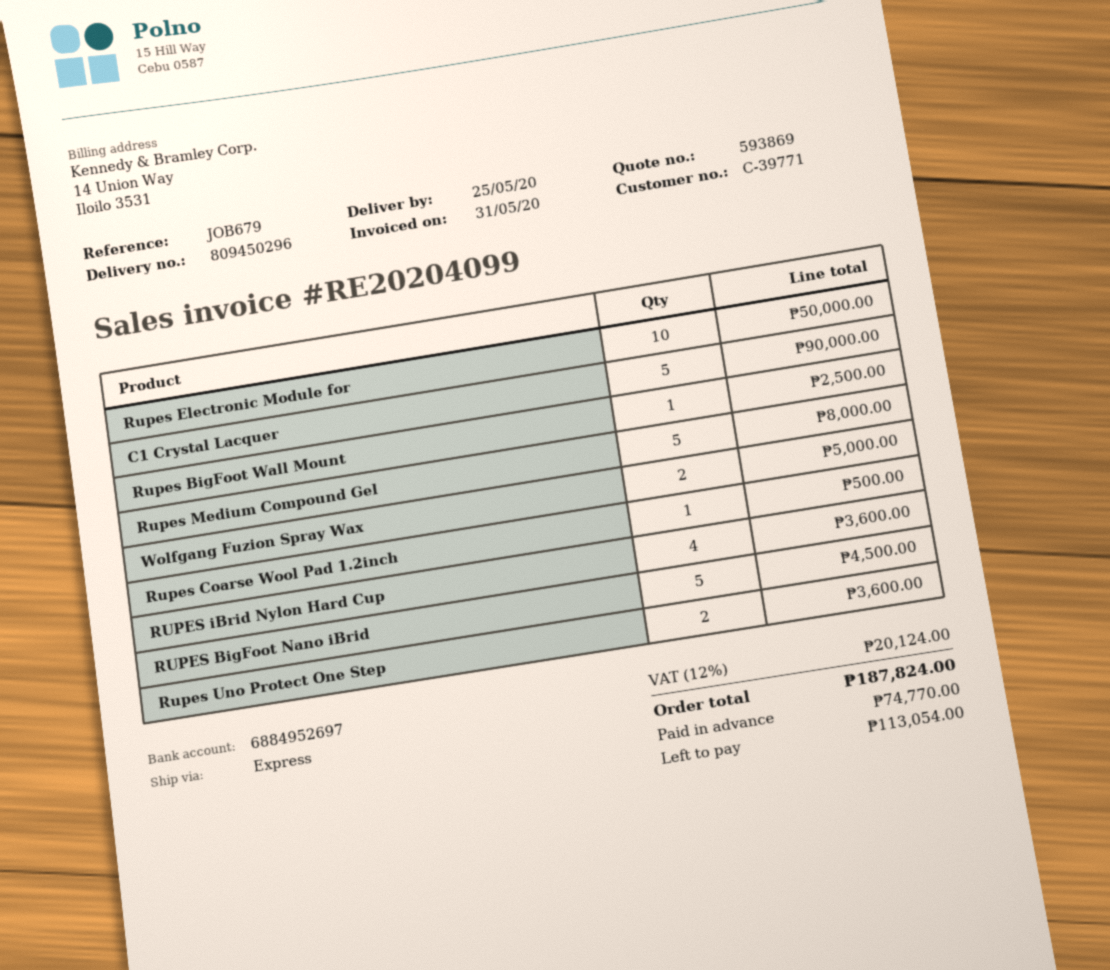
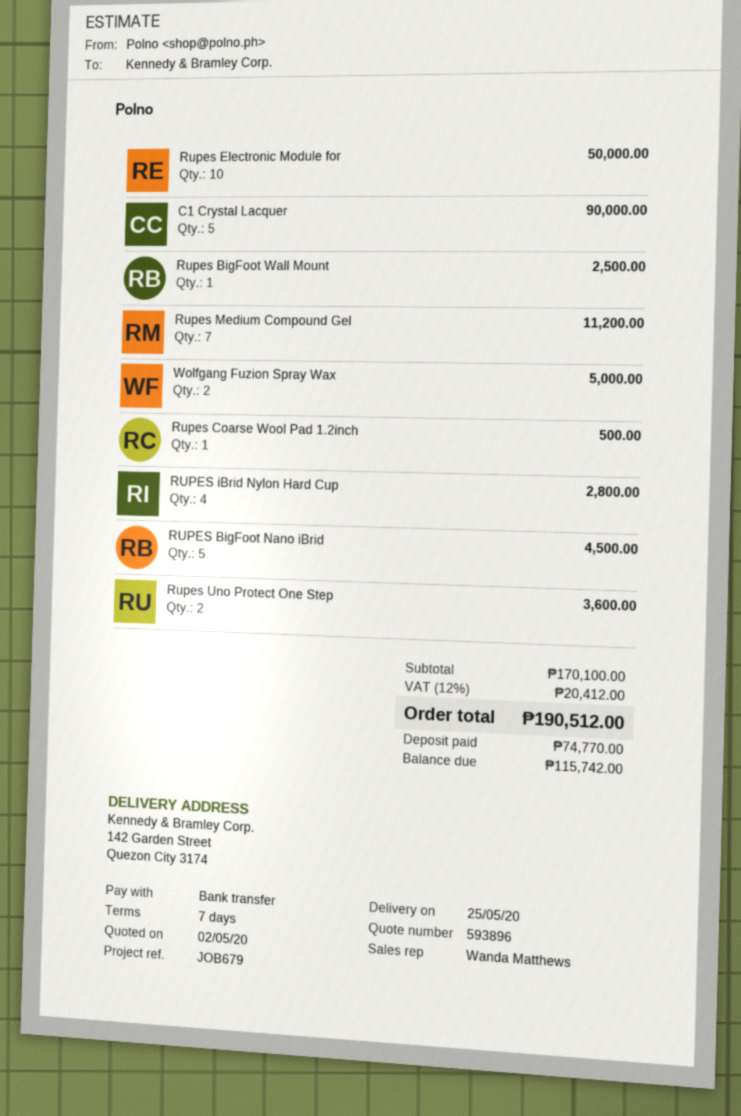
quote number: 593869 -> 593896
Rupes Medium Compound Gel: 5 for 8000.00 -> 7 for 11200.00
RUPES iBrid Nylon Hard Cup: 4 for 3600.00 -> 4 for 2800.00
tax: 12% = 20124.00 -> 12% = 20412.00
total: 187824.00 -> 190512.00
balance: 113054.00 -> 115742.00

